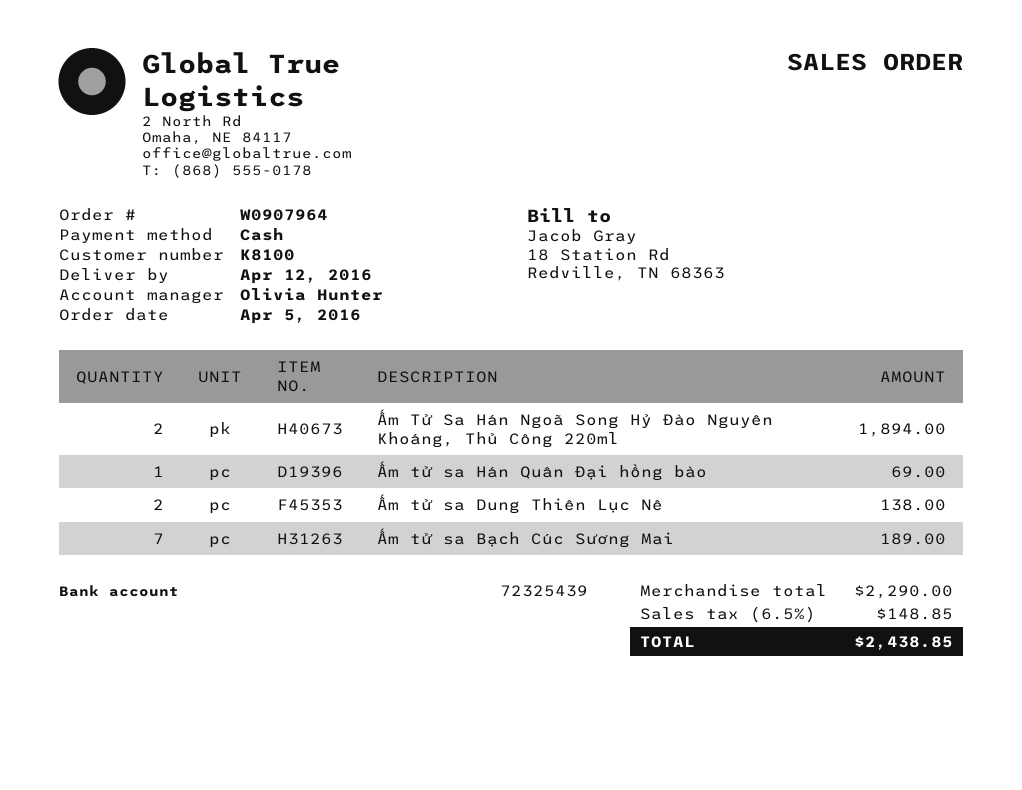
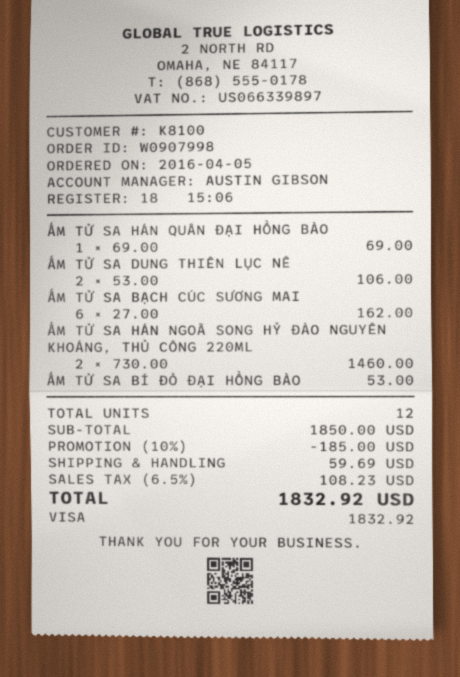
order number: W0907964 -> W0907998
sales rep: Olivia Hunter -> AUSTIN GIBSON
payment method: cash -> Visa
Ấm Tử Sa Hán Ngoã Song Hỷ Đào Nguyên Khoáng, Thủ Công 220ml: 2 for 1894.00 -> 2 for 1460.00
Ấm tử sa Dung Thiên Lục Nê: 2 for 138.00 -> 2 for 106.00
Ấm tử sa Bạch Cúc Sương Mai: 7 for 189.00 -> 6 for 162.00
ẤM TỬ SA BÍ ĐỎ ĐẠI HỒNG BÀO: none -> 1 for 53.00
subtotal: 2290.00 -> 1850.00
discount: none -> 10% = 185.00
shipping: none -> 59.69
tax: 6.5% = 148.85 -> 6.5% = 108.23
total: 2438.85 -> 1832.92

